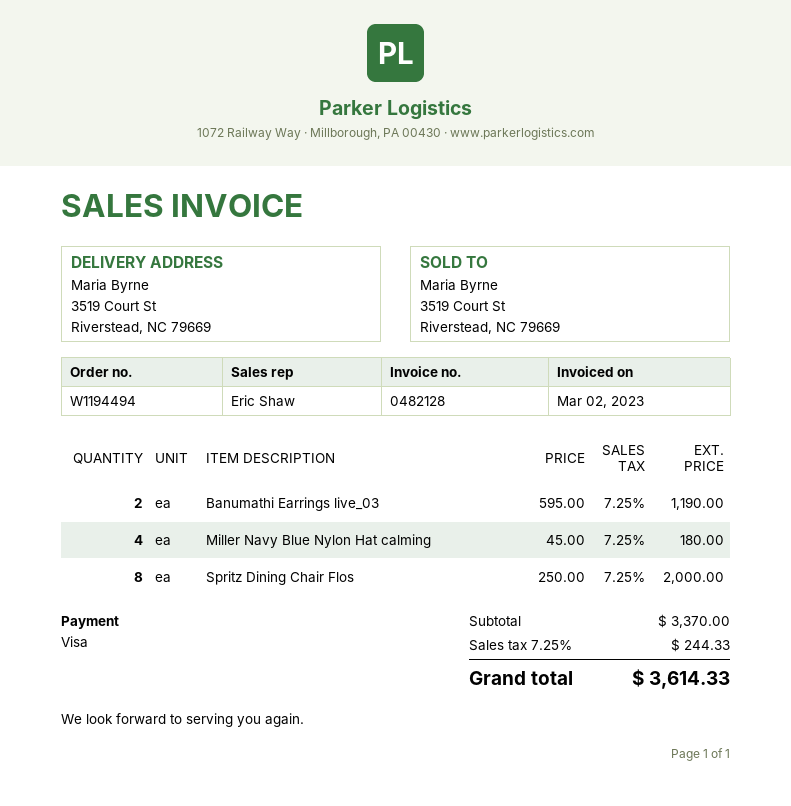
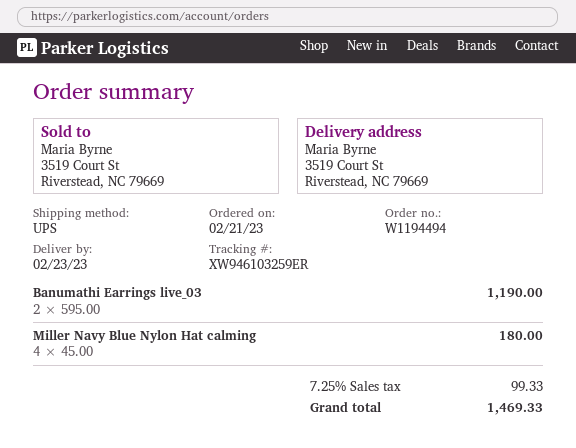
Spritz Dining Chair Flos: 8 x 250.00 = 2000.00 -> none
tax: 7.25% = 244.33 -> 7.25% = 99.33
total: 3614.33 -> 1469.33

